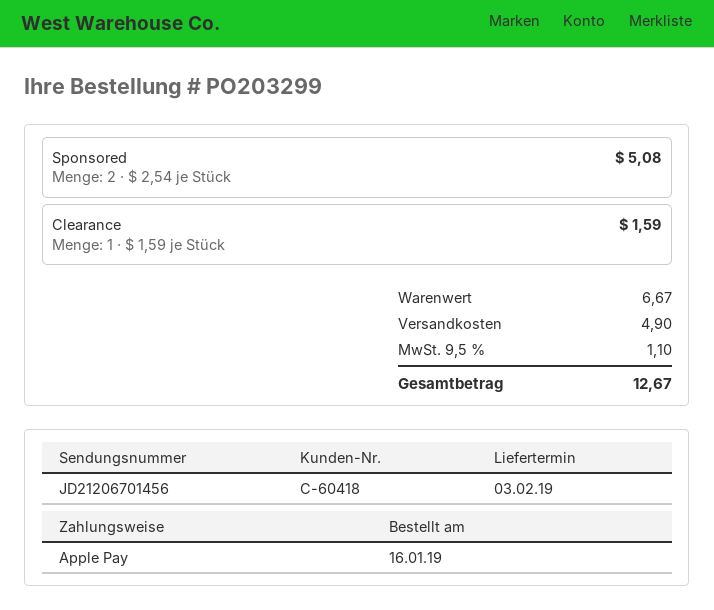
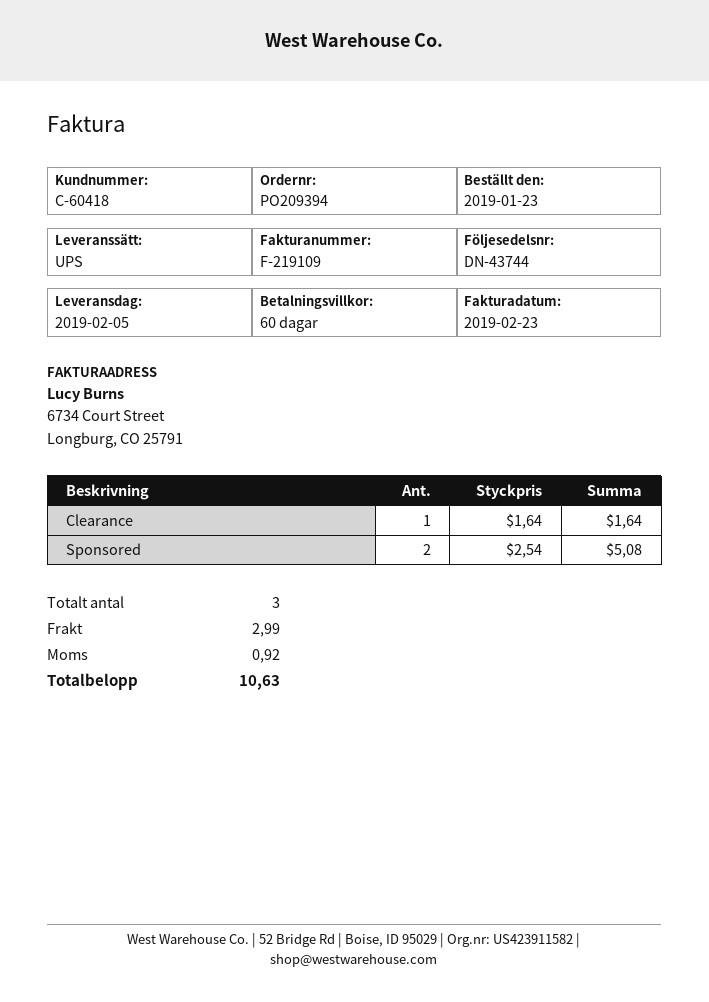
order number: PO203299 -> PO209394
order date: 2019-01-16 -> 2019-01-23
delivery date: 2019-02-03 -> 2019-02-05
Clearance: 1 x 1.59 = 1.59 -> 1 x 1.64 = 1.64
shipping: 4.90 -> 2.99
tax: 1.10 -> 0.92
total: 12.67 -> 10.63

